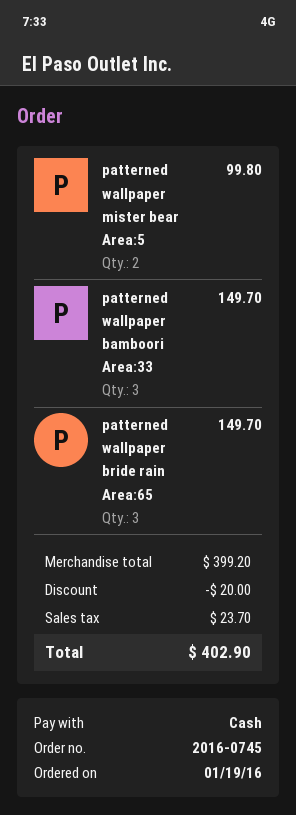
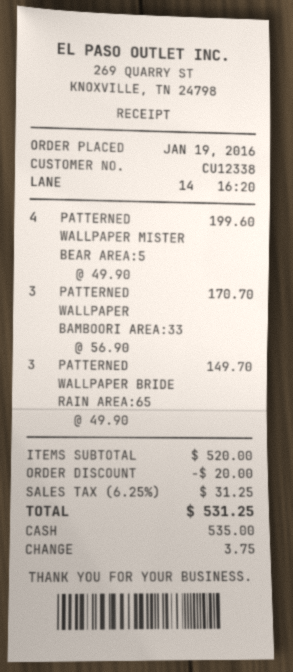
patterned wallpaper mister bear Area:5: 2 for 99.80 -> 4 for 199.60
patterned wallpaper bamboori Area:33: 3 for 149.70 -> 3 for 170.70
subtotal: 399.20 -> 520.00
tax: 23.70 -> 31.25
total: 402.90 -> 531.25

